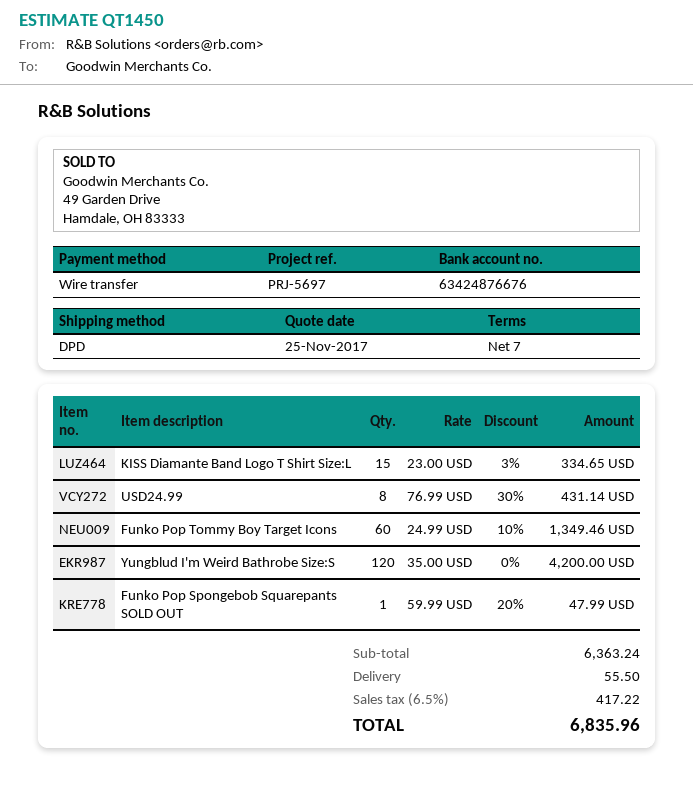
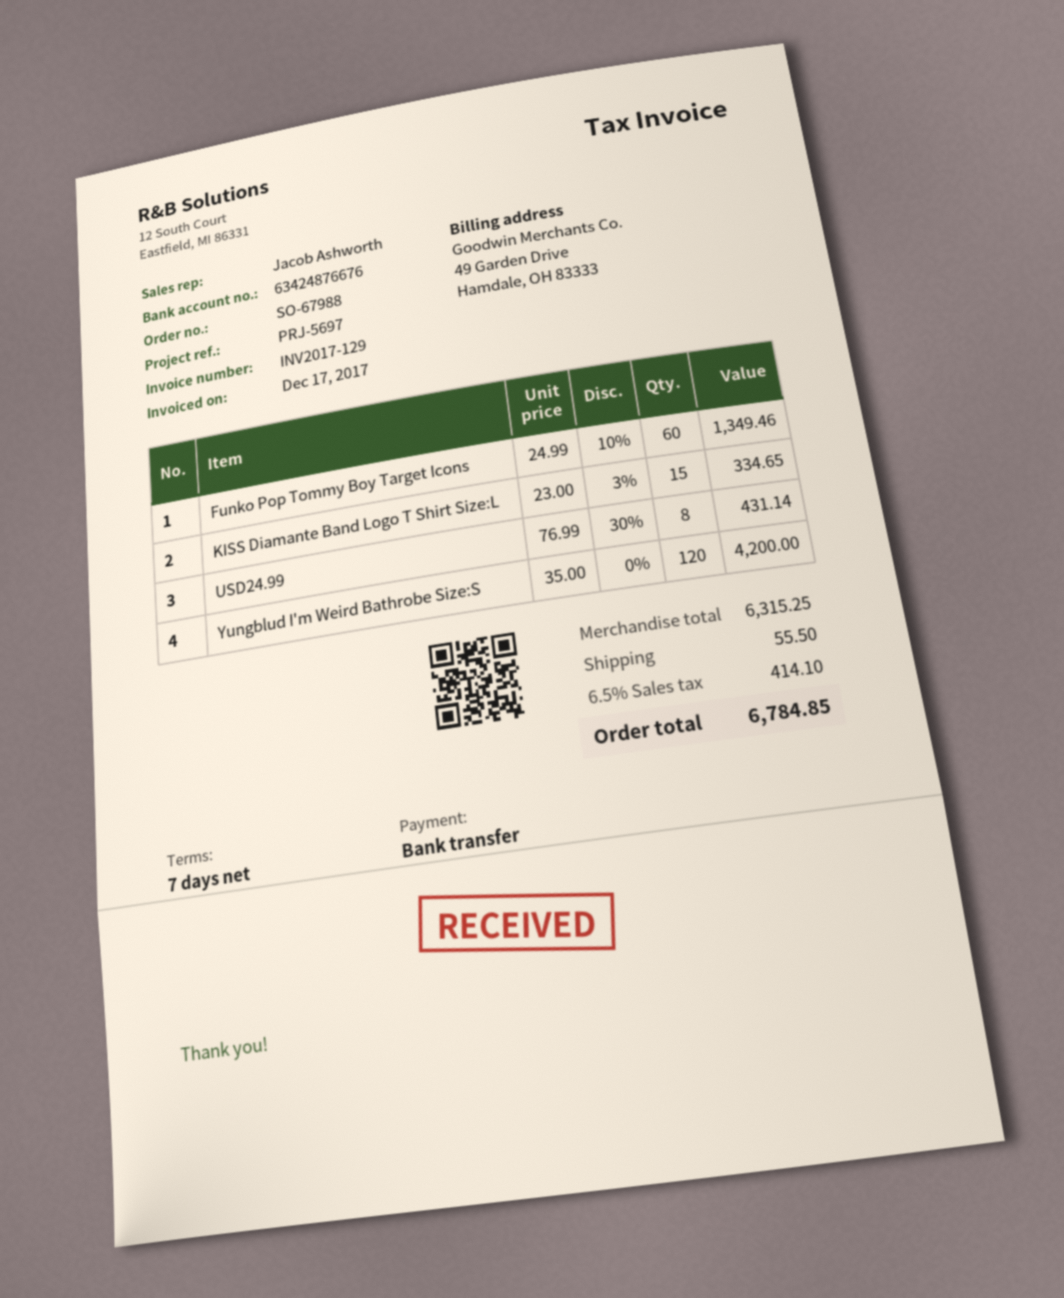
Funko Pop Spongebob Squarepants SOLD OUT: 1 x 59.99 - 20% = 47.99 -> none
subtotal: 6363.24 -> 6315.25
tax: 6.5% = 417.22 -> 6.5% = 414.10
total: 6835.96 -> 6784.85

